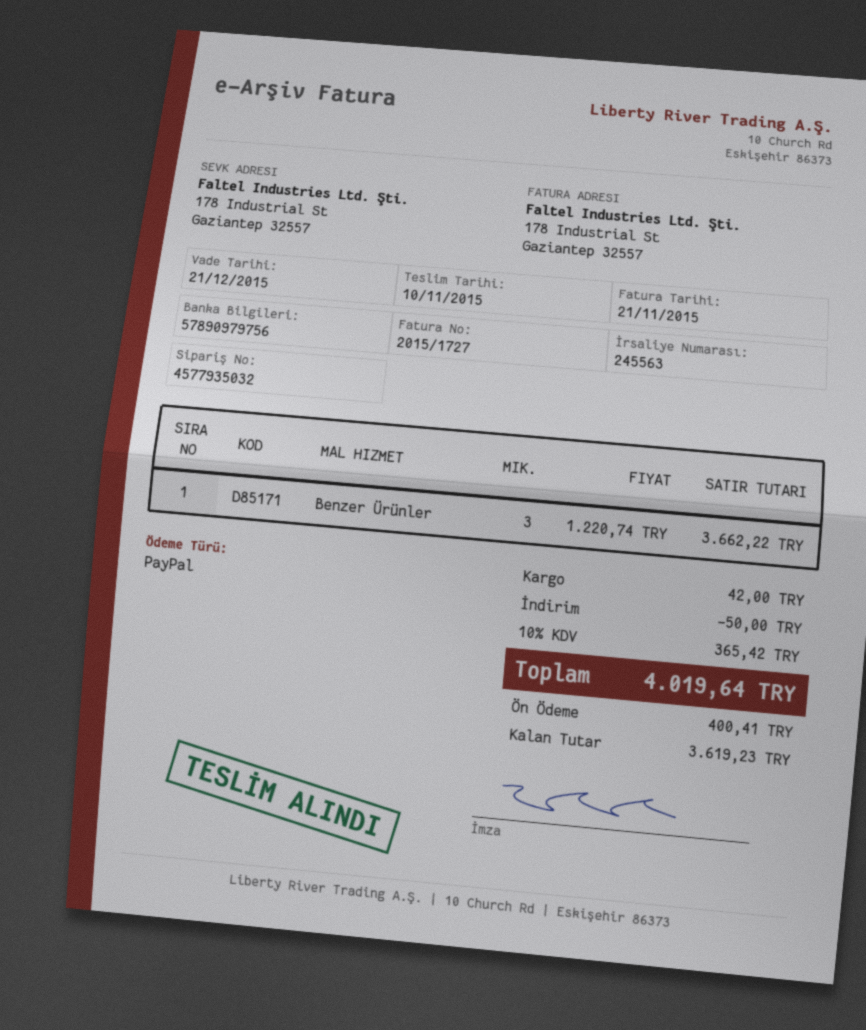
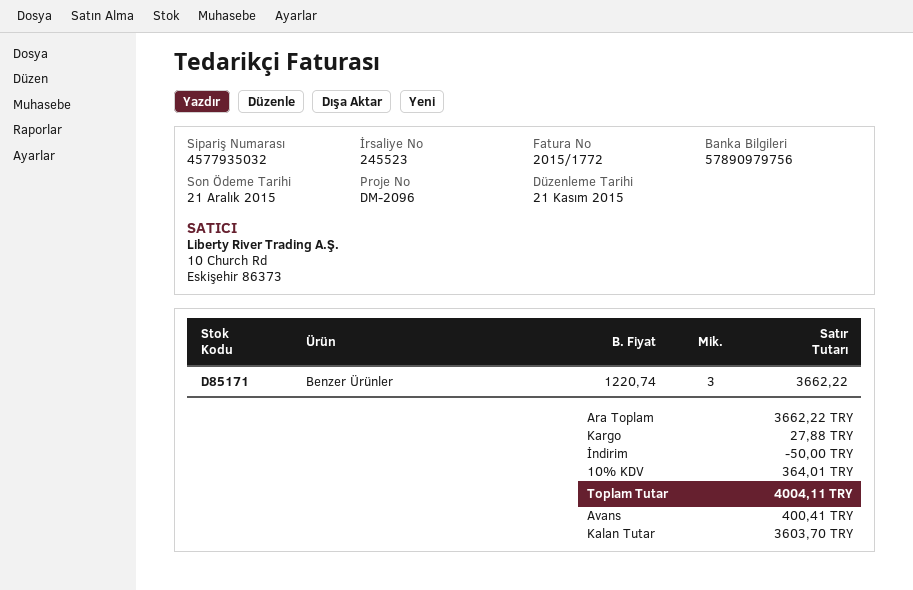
delivery note number: 245563 -> 245523
invoice number: 2015/1727 -> 2015/1772
shipping: 42.00 -> 27.88
tax: 10% = 365.42 -> 10% = 364.01
total: 4019.64 -> 4004.11
balance: 3619.23 -> 3603.70

